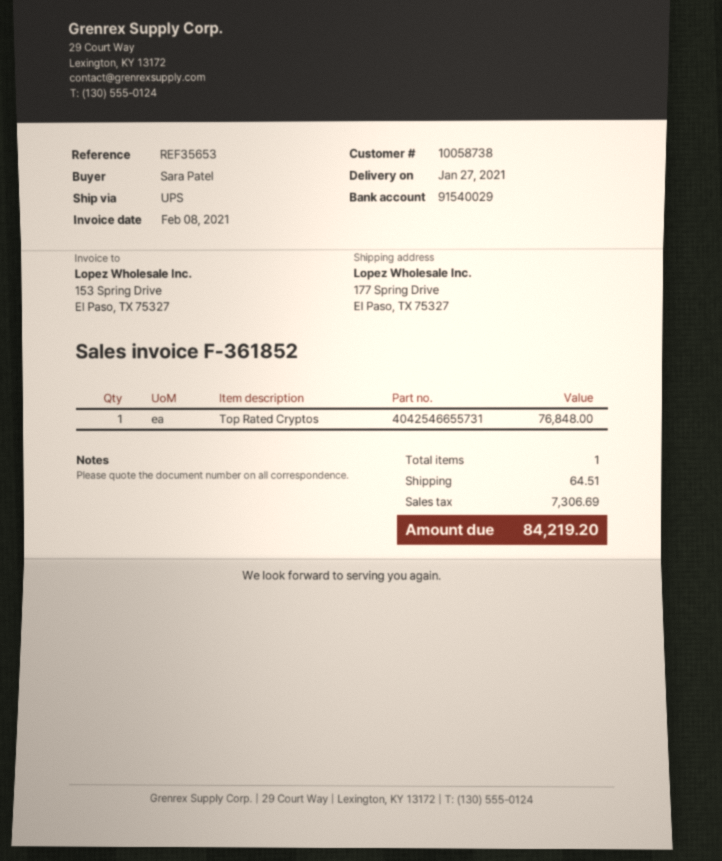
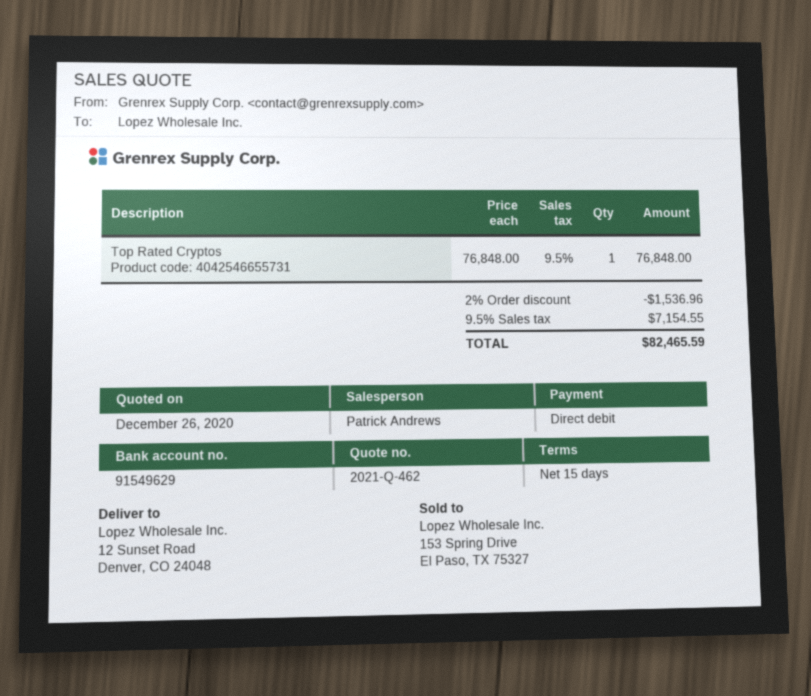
bank account: 91540029 -> 91549629
ship to: 177 Spring Drive, El Paso, TX 75327 -> 12 Sunset Road, Denver, CO 24048
discount: none -> 2% = 1536.96
shipping: 64.51 -> none
tax: 7306.69 -> 7154.55
total: 84219.20 -> 82465.59

